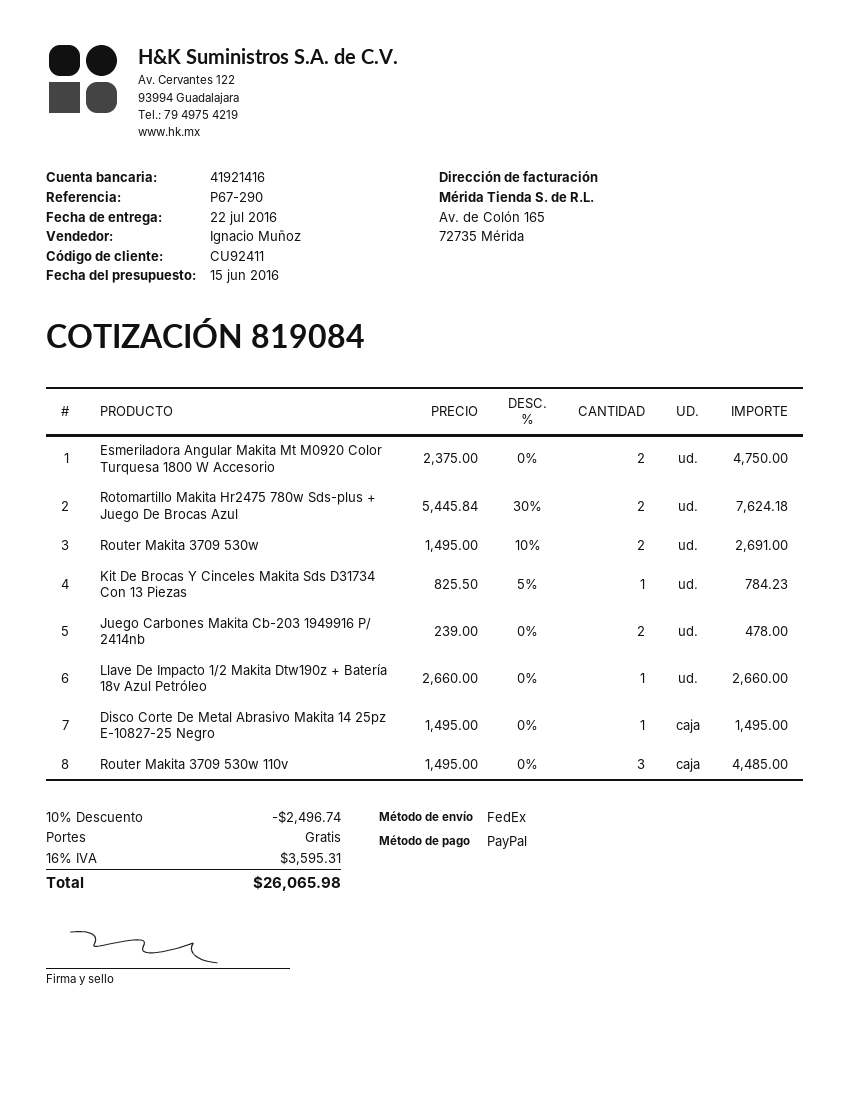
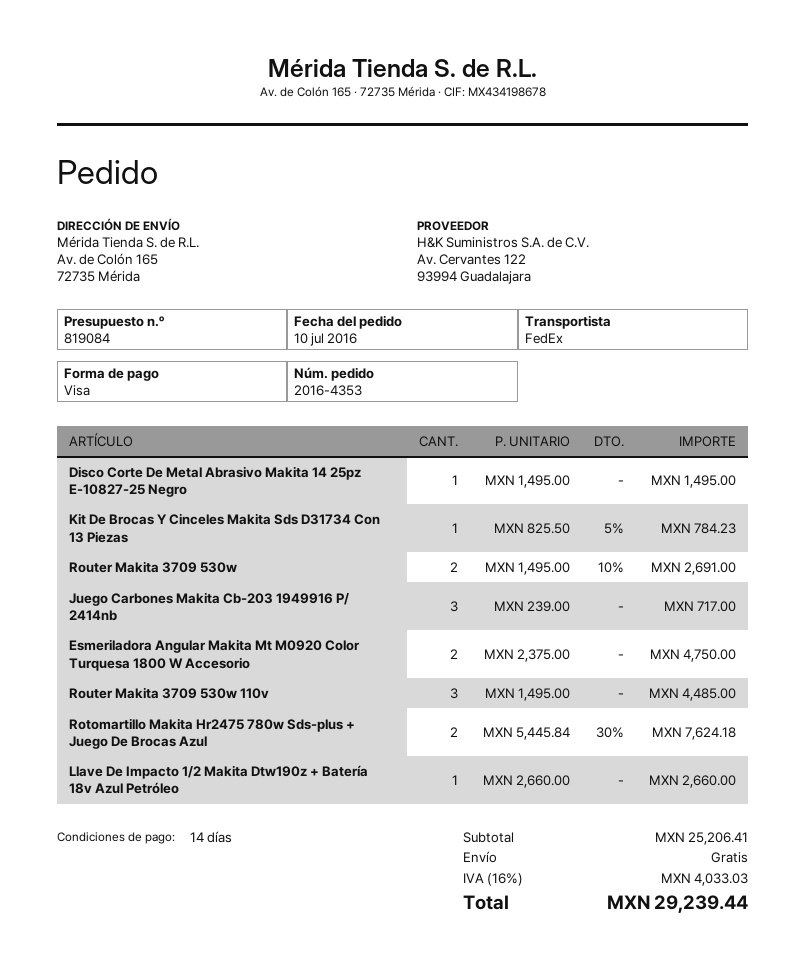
payment method: PayPal -> Visa
Juego Carbones Makita Cb-203 1949916 P/ 2414nb: 2 x 239.00 = 478.00 -> 3 x 239.00 = 717.00
discount: 10% = 2496.74 -> none
tax: 16% = 3595.31 -> 16% = 4033.03
total: 26065.98 -> 29239.44

